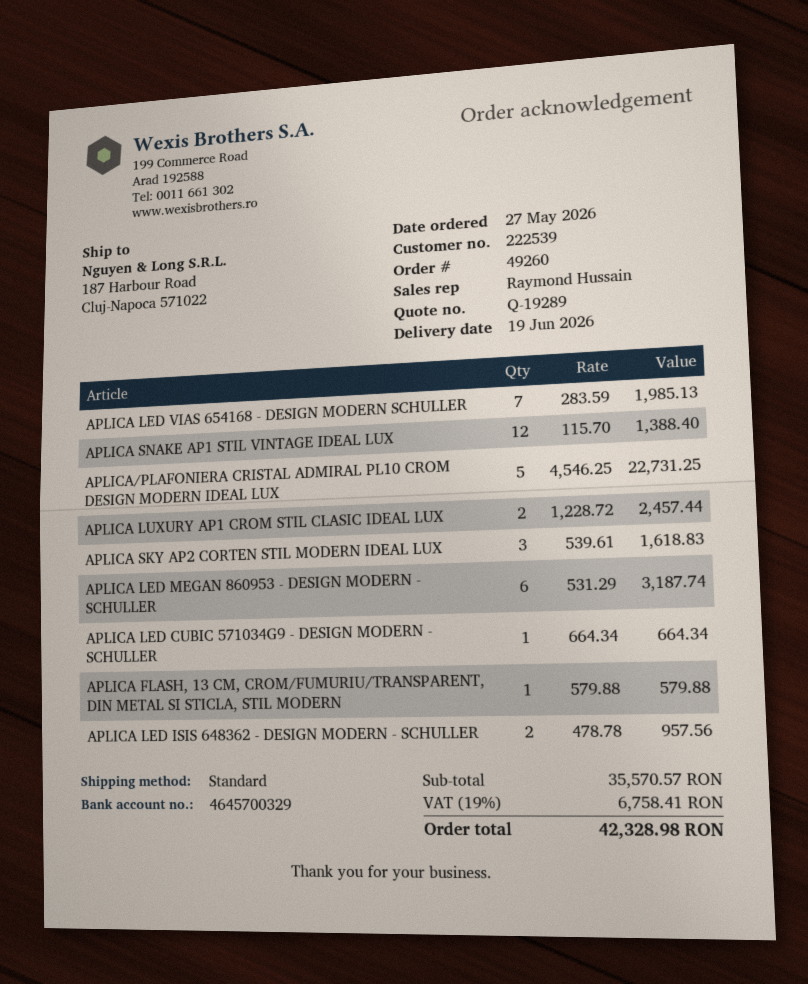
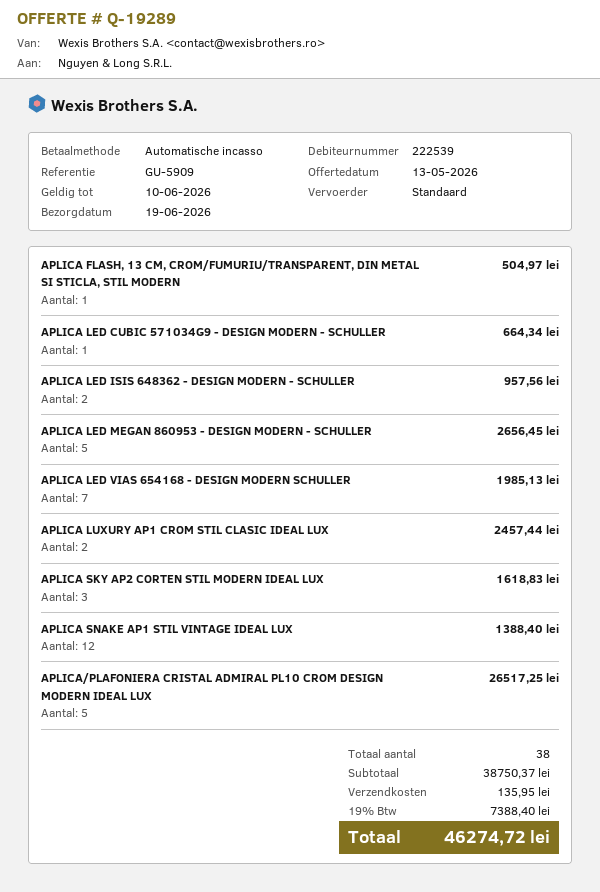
APLICA/PLAFONIERA CRISTAL ADMIRAL PL10 CROM DESIGN MODERN IDEAL LUX: 5 for 22731.25 -> 5 for 26517.25
APLICA LED MEGAN 860953 - DESIGN MODERN - SCHULLER: 6 for 3187.74 -> 5 for 2656.45
APLICA FLASH, 13 CM, CROM/FUMURIU/TRANSPARENT, DIN METAL SI STICLA, STIL MODERN: 1 for 579.88 -> 1 for 504.97
subtotal: 35570.57 -> 38750.37
shipping: none -> 135.95
tax: 19% = 6758.41 -> 19% = 7388.40
total: 42328.98 -> 46274.72

